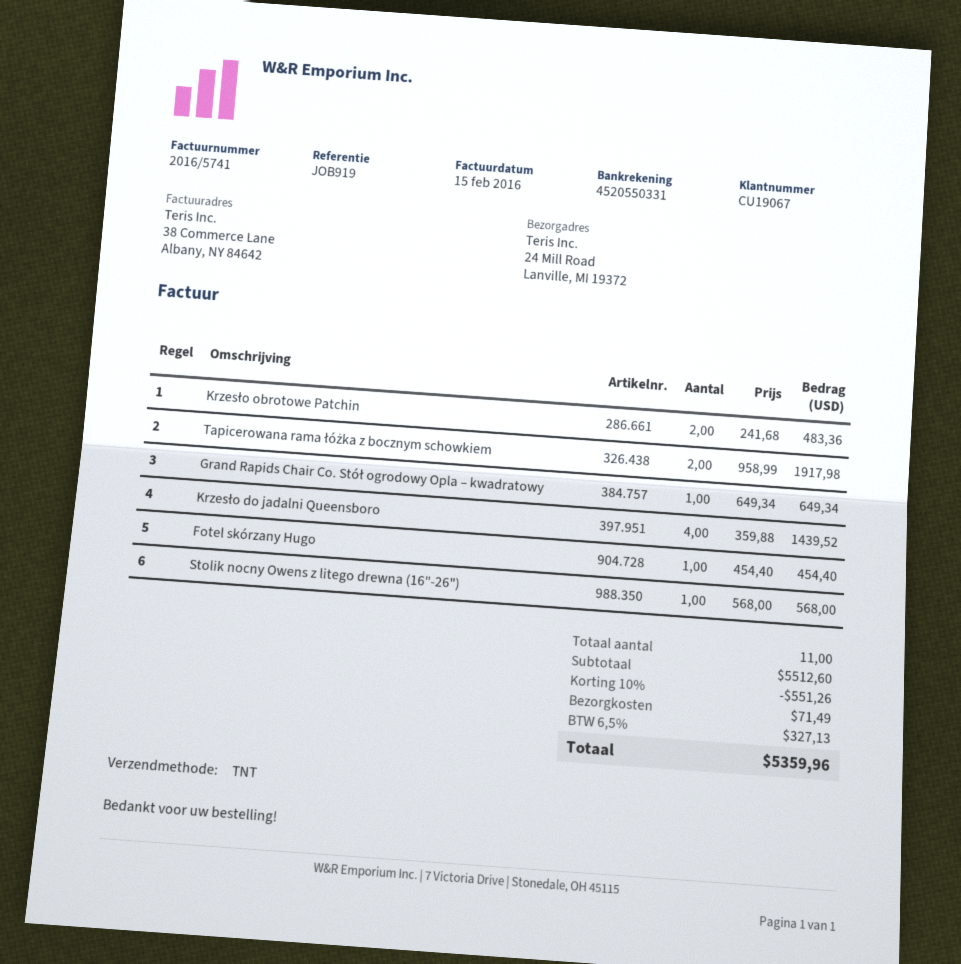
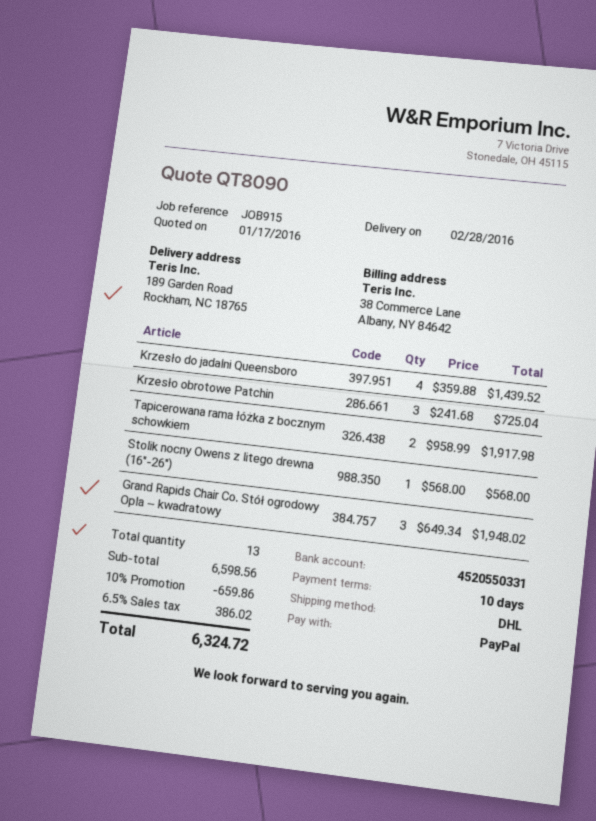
reference: JOB919 -> JOB915
shipping method: TNT -> DHL
ship to: 24 Mill Road, Lanville, MI 19372 -> 189 Garden Road, Rockham, NC 18765
Krzesło obrotowe Patchin: 2 x 241.68 = 483.36 -> 3 x 241.68 = 725.04
Grand Rapids Chair Co. Stół ogrodowy Opla – kwadratowy: 1 x 649.34 = 649.34 -> 3 x 649.34 = 1948.02
Fotel skórzany Hugo: 1 x 454.40 = 454.40 -> none
total quantity: 11 -> 13
subtotal: 5512.60 -> 6598.56
discount: 10% = 551.26 -> 10% = 659.86
shipping: 71.49 -> none
tax: 6.5% = 327.13 -> 6.5% = 386.02
total: 5359.96 -> 6324.72

